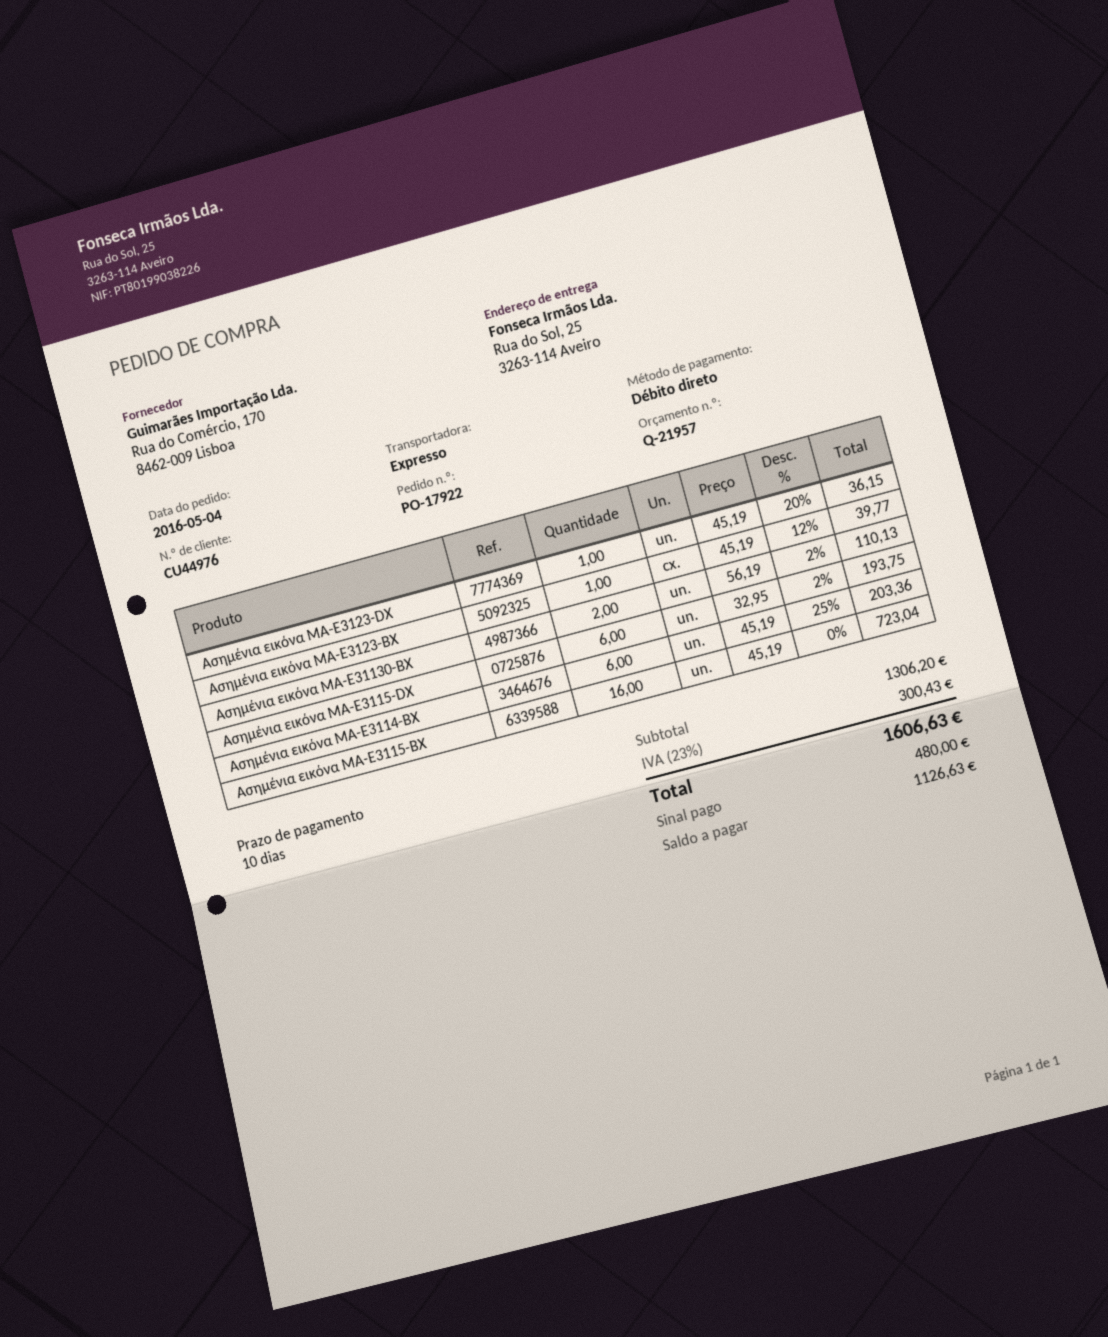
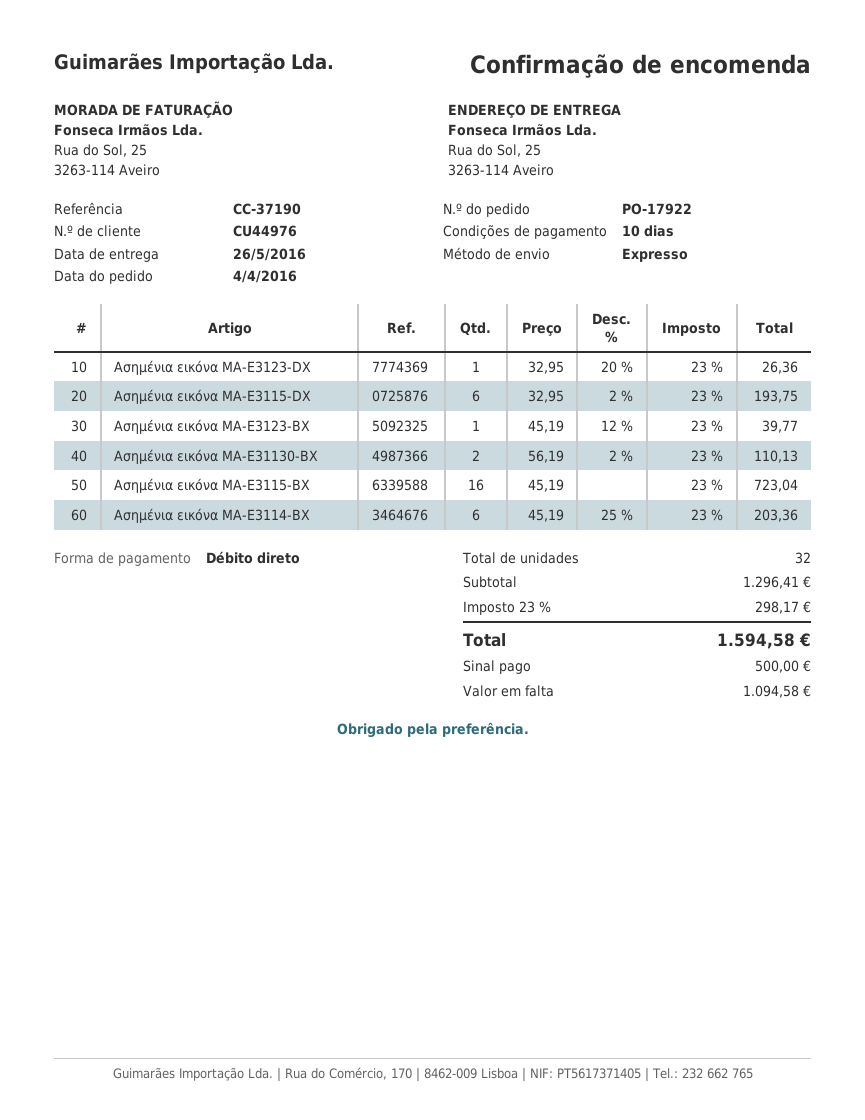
order date: 2016-05-04 -> 2016-04-04
Ασημένια εικόνα MA-E3123-DX: 1 x 45.19 - 20% = 36.15 -> 1 x 32.95 - 20% = 26.36
subtotal: 1306.20 -> 1296.41
tax: 23% = 300.43 -> 23% = 298.17
total: 1606.63 -> 1594.58
deposit: 480.00 -> 500.00
balance: 1126.63 -> 1094.58

